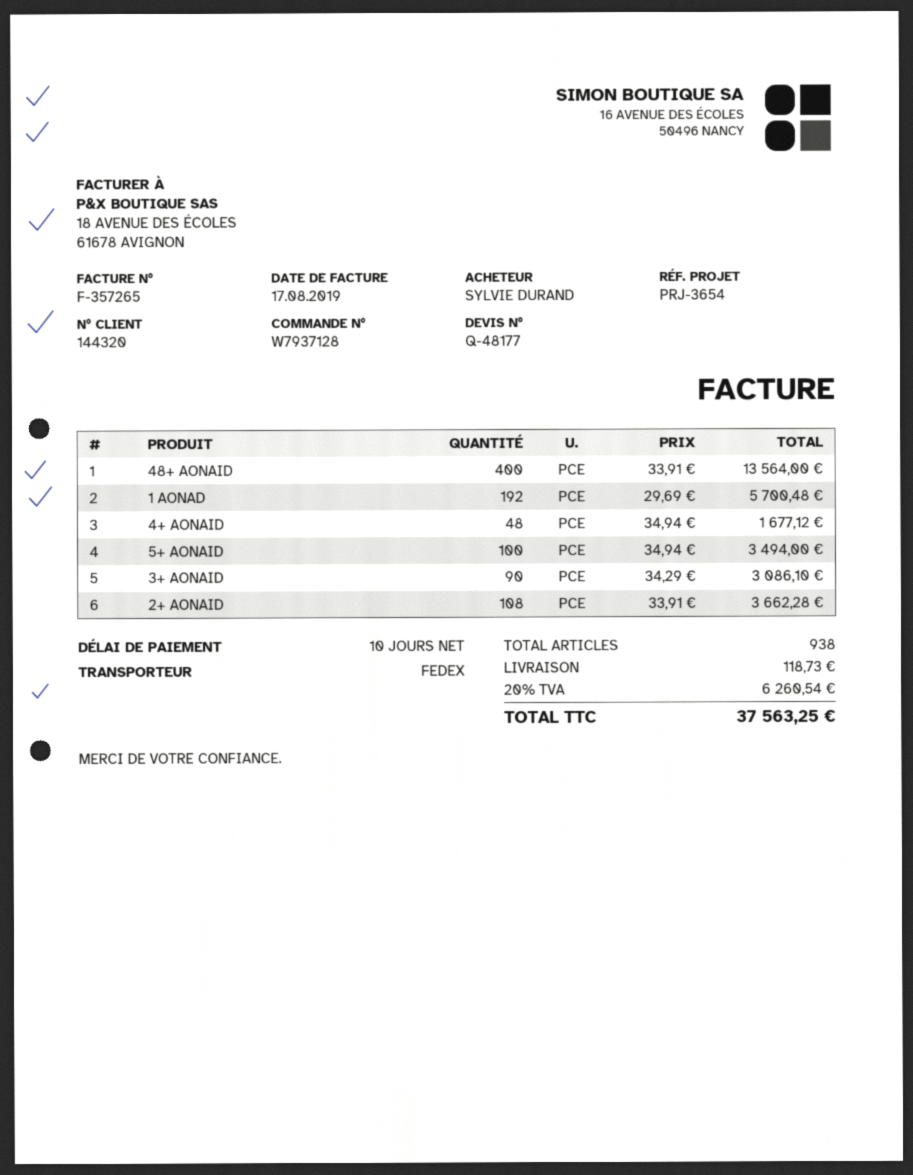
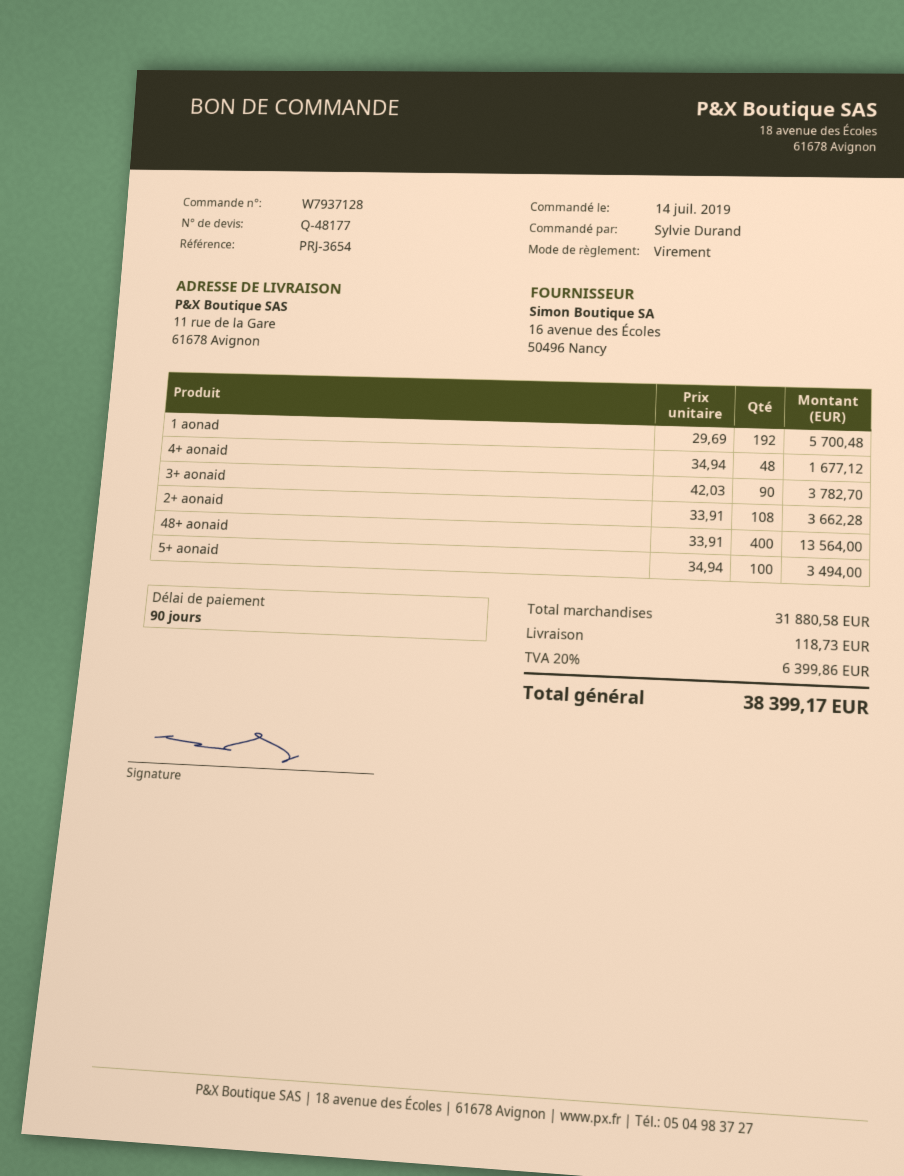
payment terms: 10 days -> 90 days
3+ AONAID: 90 x 34.29 = 3086.10 -> 90 x 42.03 = 3782.70
tax: 20% = 6260.54 -> 20% = 6399.86
total: 37563.25 -> 38399.17

